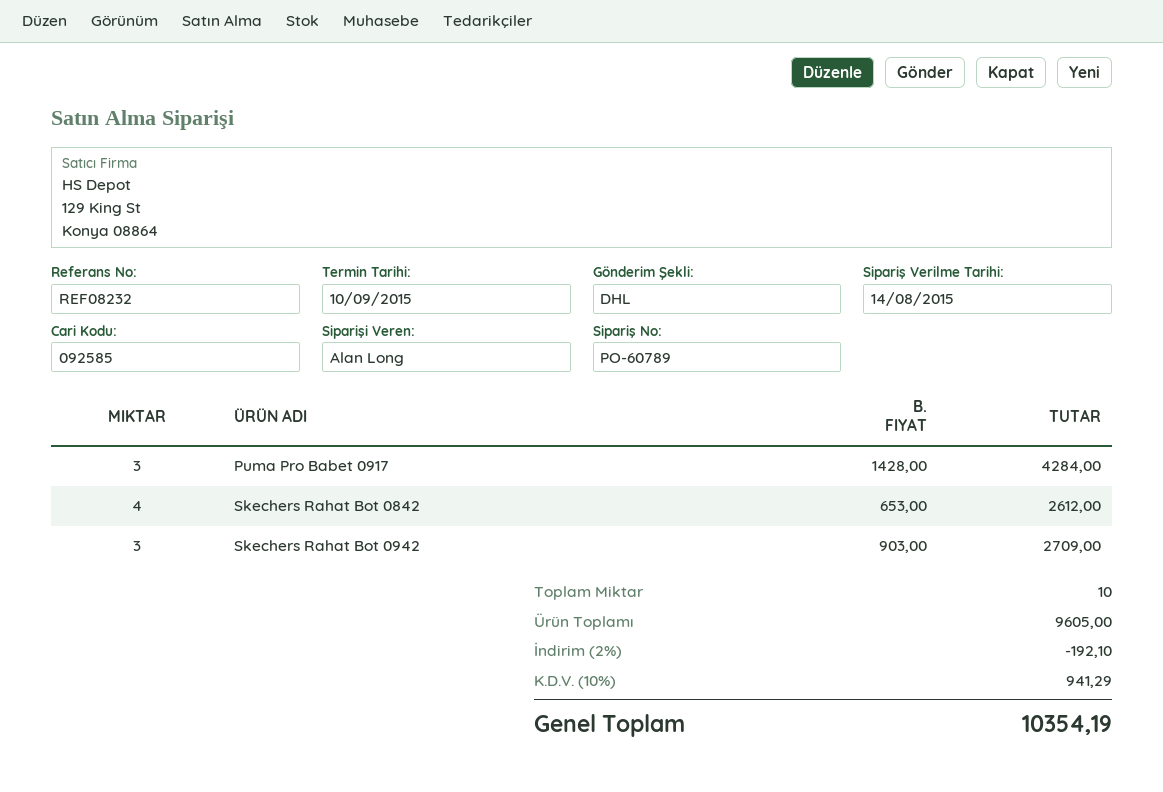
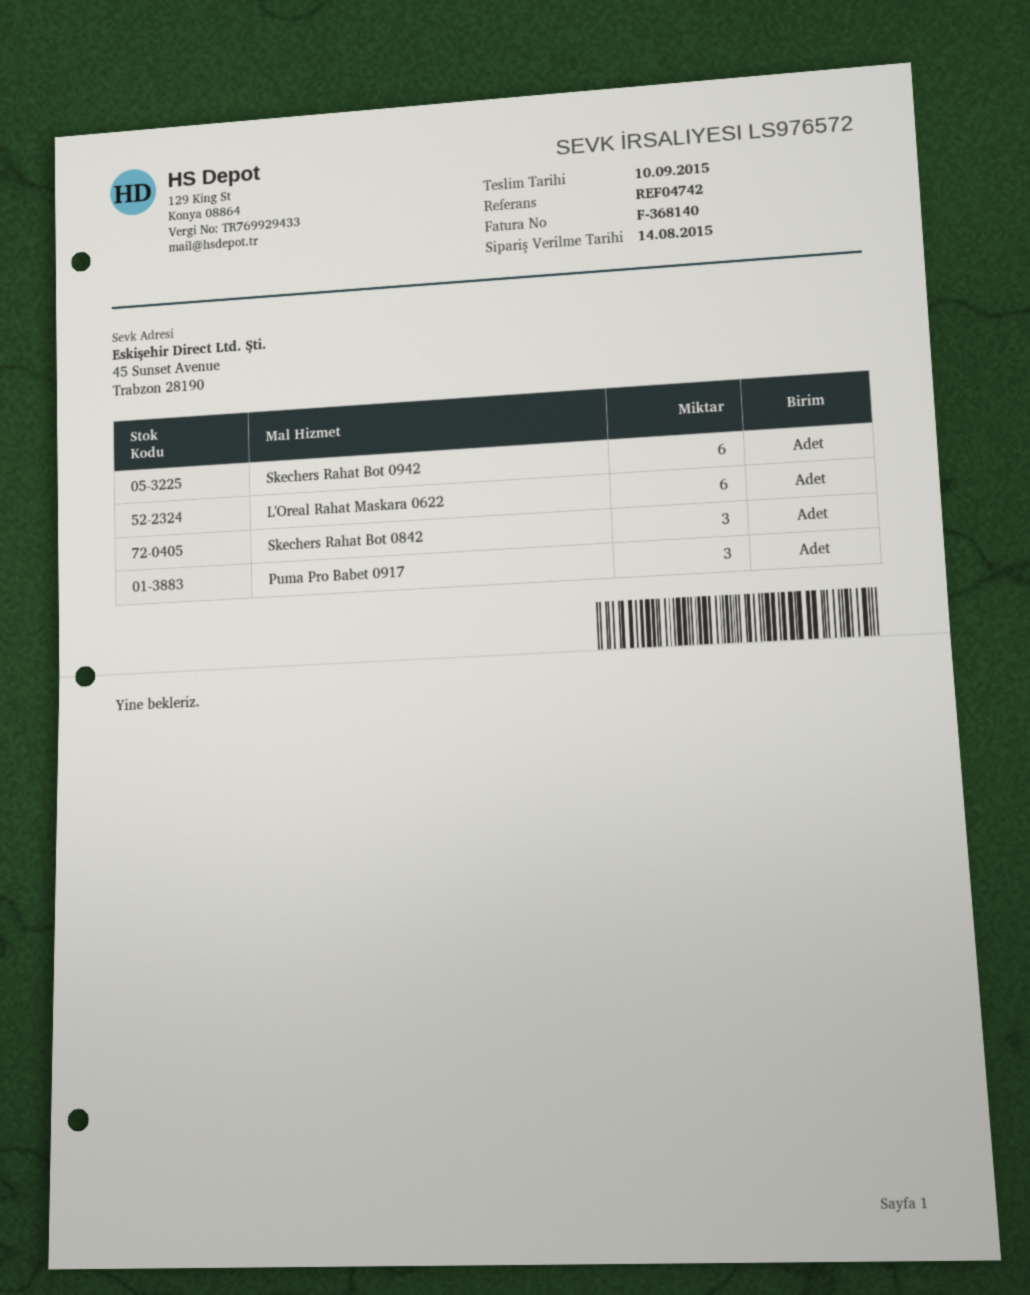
reference: REF08232 -> REF04742
Skechers Rahat Bot 0842: 4 -> 3
Skechers Rahat Bot 0942: 3 -> 6
L'Oreal Rahat Maskara 0622: none -> 6

